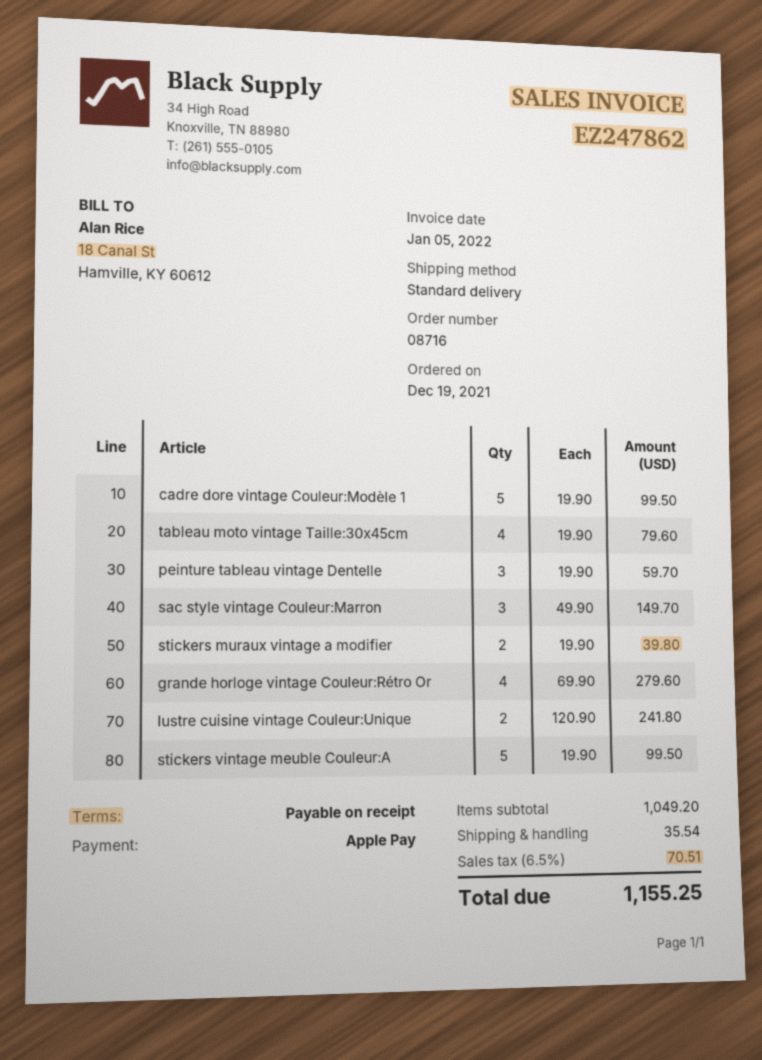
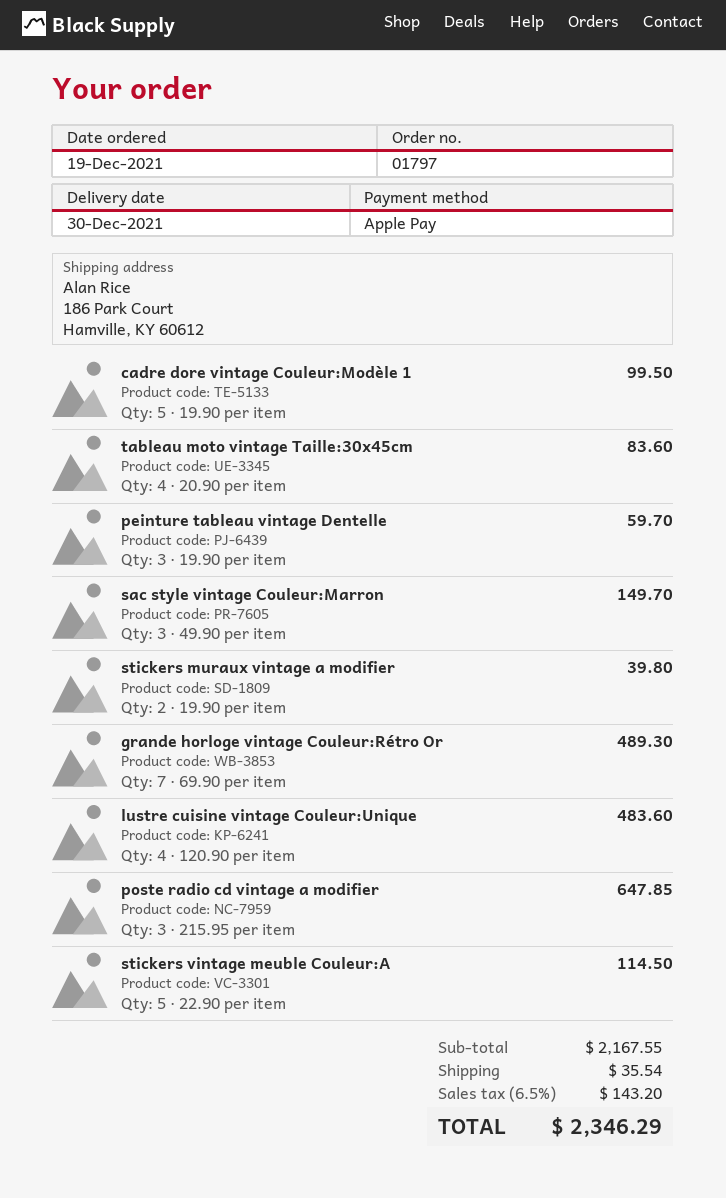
order number: 08716 -> 01797
tableau moto vintage Taille:30x45cm: 4 x 19.90 = 79.60 -> 4 x 20.90 = 83.60
grande horloge vintage Couleur:Rétro Or: 4 x 69.90 = 279.60 -> 7 x 69.90 = 489.30
lustre cuisine vintage Couleur:Unique: 2 x 120.90 = 241.80 -> 4 x 120.90 = 483.60
stickers vintage meuble Couleur:A: 5 x 19.90 = 99.50 -> 5 x 22.90 = 114.50
poste radio cd vintage a modifier: none -> 3 x 215.95 = 647.85
subtotal: 1049.20 -> 2167.55
tax: 6.5% = 70.51 -> 6.5% = 143.20
total: 1155.25 -> 2346.29

